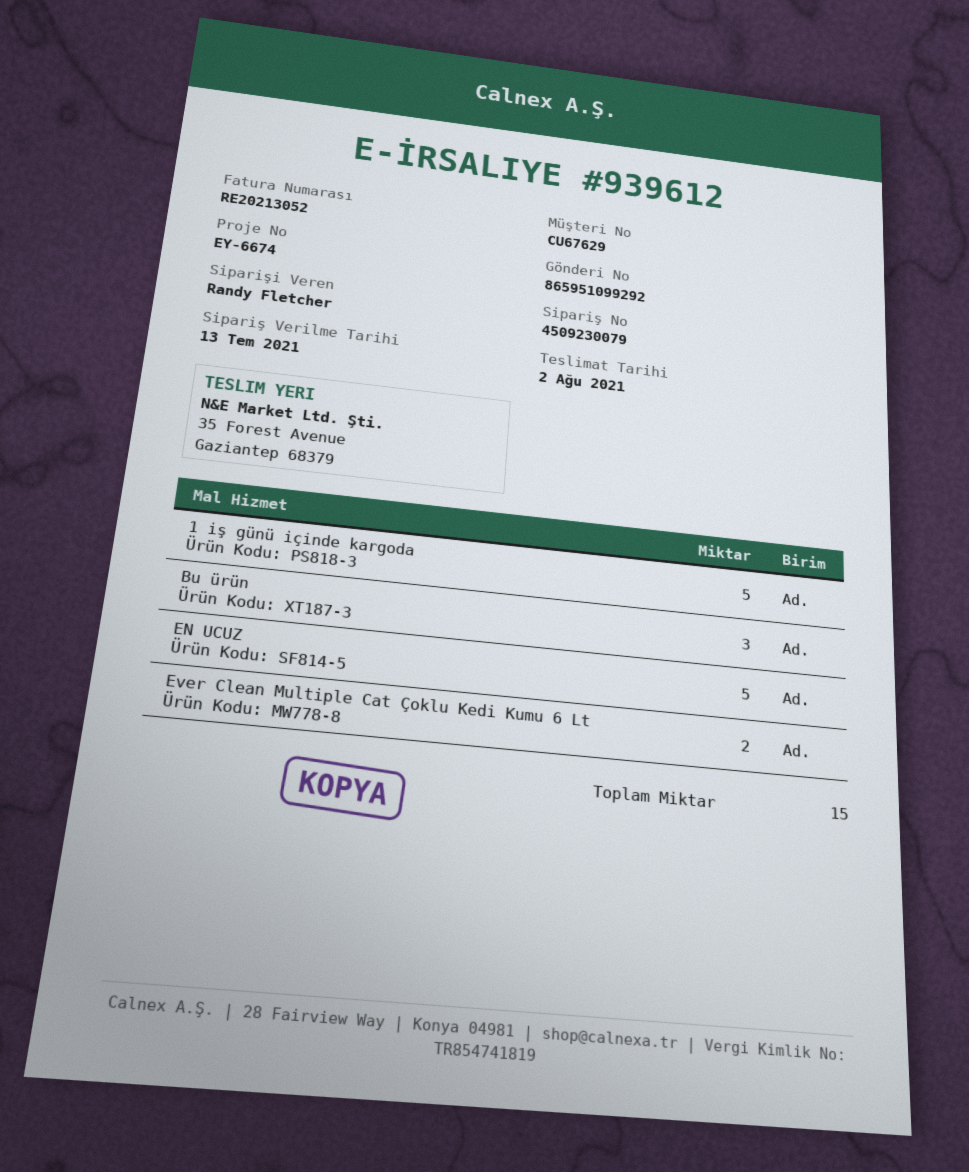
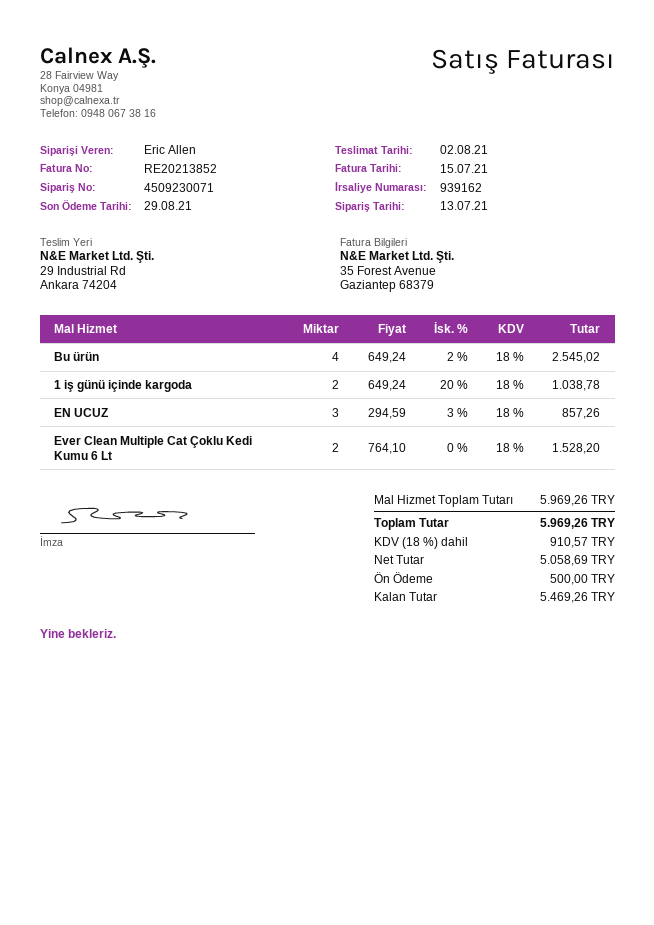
order number: 4509230079 -> 4509230071
delivery note number: 939612 -> 939162
invoice number: RE20213052 -> RE20213852
ordered by: Randy Fletcher -> Eric Allen
ship to: 35 Forest Avenue, Gaziantep 68379 -> 29 Industrial Rd, Ankara 74204
1 iş günü içinde kargoda: 5 -> 2
Bu ürün: 3 -> 4
EN UCUZ: 5 -> 3

